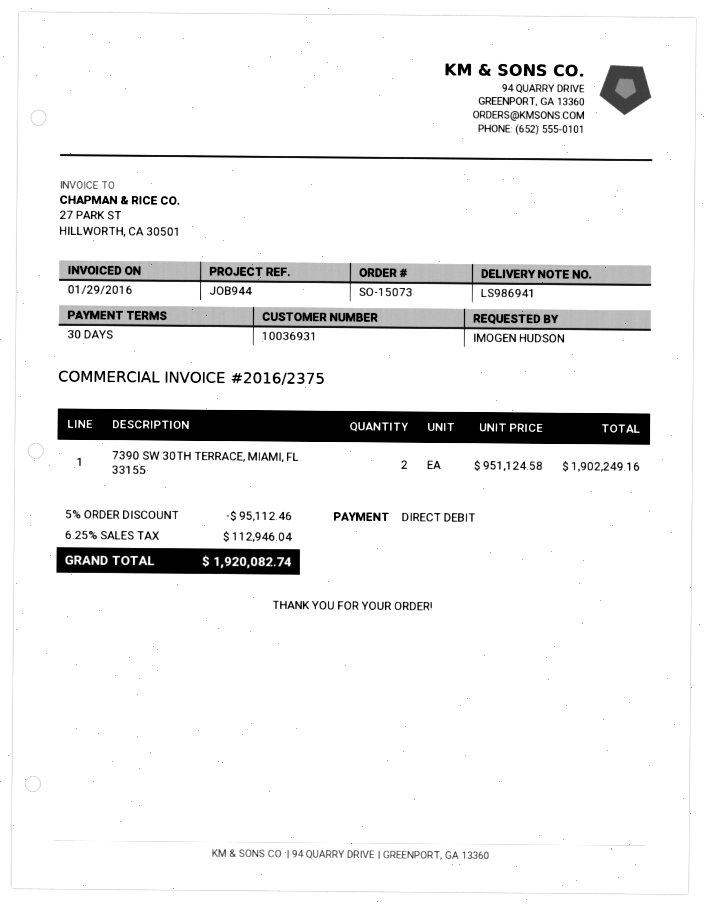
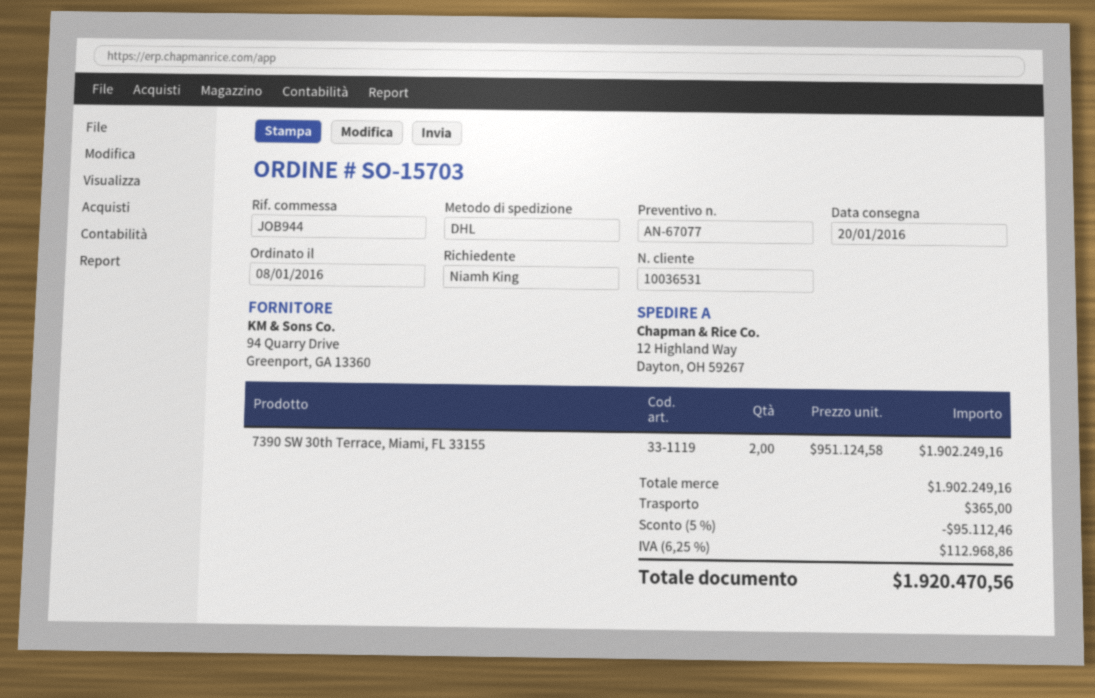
order number: SO-15073 -> SO-15703
customer number: 10036931 -> 10036531
ordered by: IMOGEN HUDSON -> Niamh King
shipping: none -> 365.00
tax: 6.25% = 112946.04 -> 6.25% = 112968.86
total: 1920082.74 -> 1920470.56

